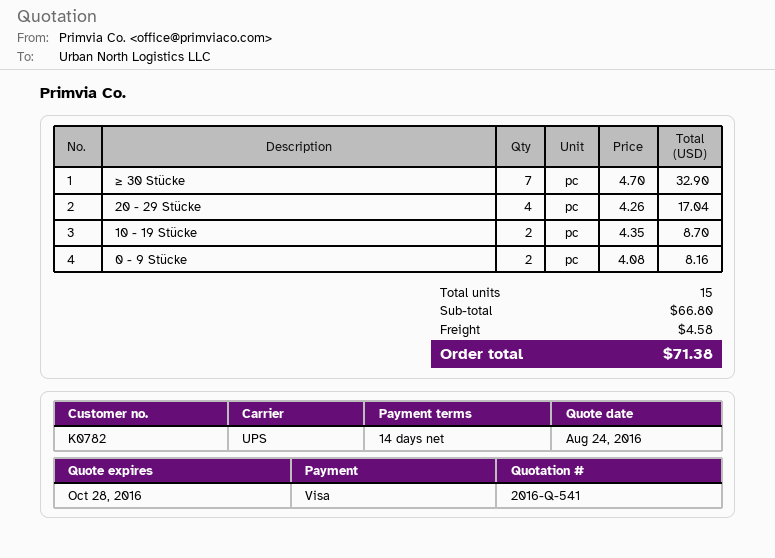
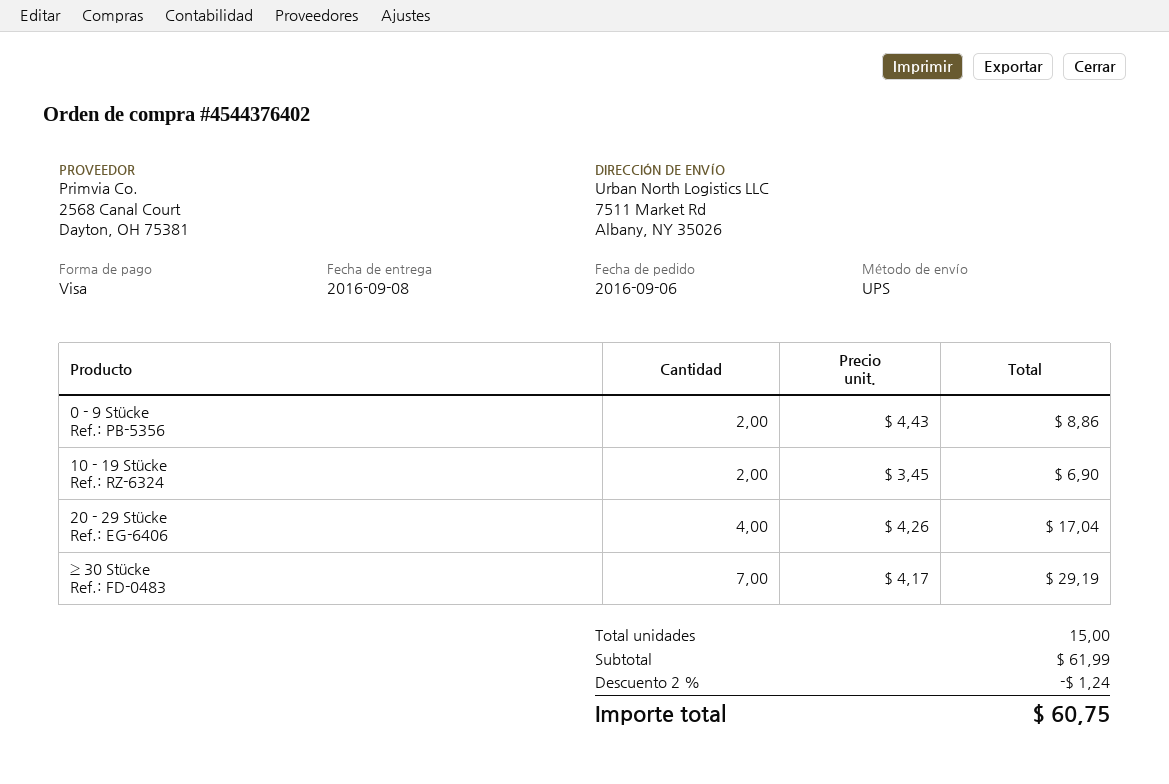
≥ 30 Stücke: 7 x 4.70 = 32.90 -> 7 x 4.17 = 29.19
10 - 19 Stücke: 2 x 4.35 = 8.70 -> 2 x 3.45 = 6.90
0 - 9 Stücke: 2 x 4.08 = 8.16 -> 2 x 4.43 = 8.86
subtotal: 66.80 -> 61.99
discount: none -> 2% = 1.24
shipping: 4.58 -> none
total: 71.38 -> 60.75

